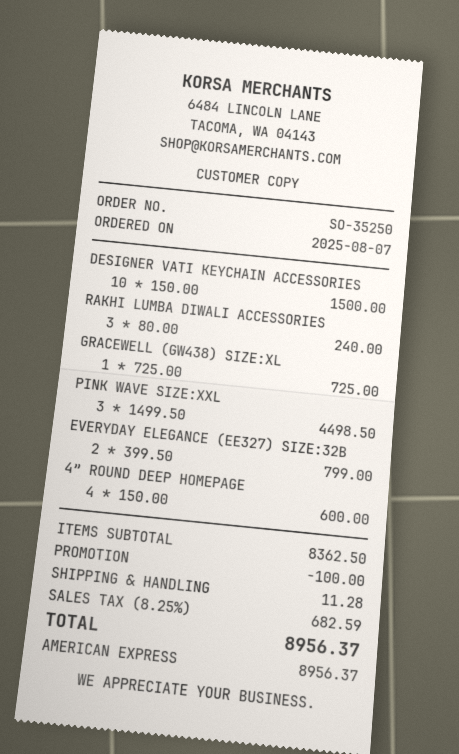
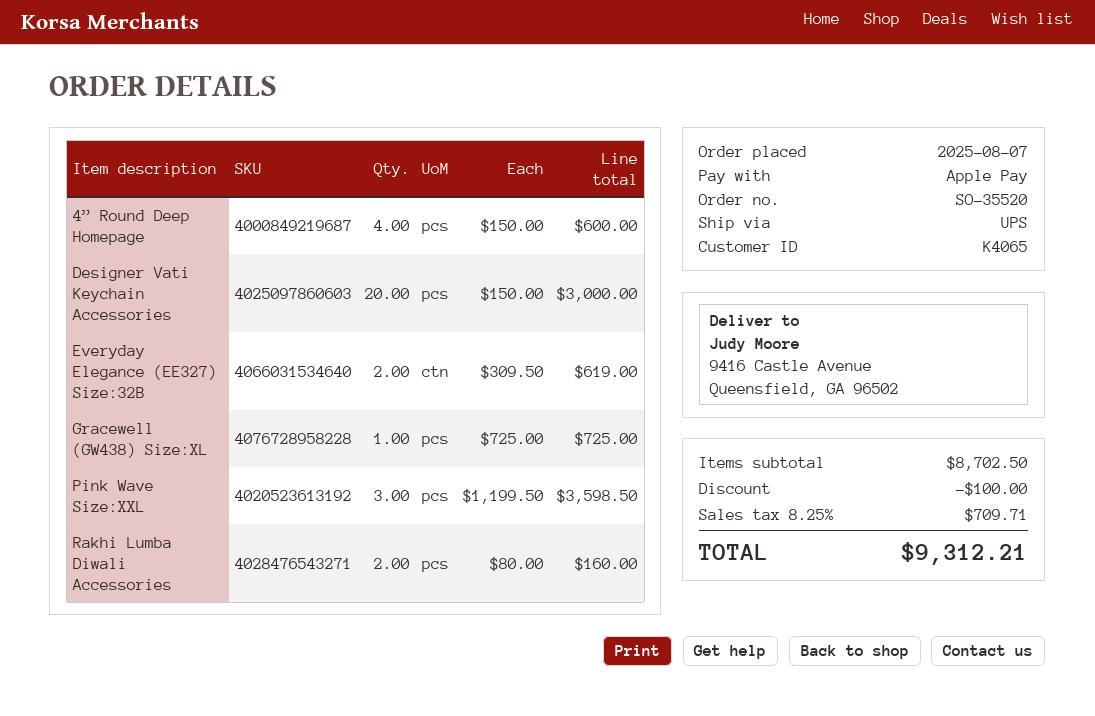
order number: SO-35250 -> SO-35520
payment method: American Express -> Apple Pay
DESIGNER VATI KEYCHAIN ACCESSORIES: 10 x 150.00 = 1500.00 -> 20 x 150.00 = 3000.00
RAKHI LUMBA DIWALI ACCESSORIES: 3 x 80.00 = 240.00 -> 2 x 80.00 = 160.00
PINK WAVE SIZE:XXL: 3 x 1499.50 = 4498.50 -> 3 x 1199.50 = 3598.50
EVERYDAY ELEGANCE (EE327) SIZE:32B: 2 x 399.50 = 799.00 -> 2 x 309.50 = 619.00
subtotal: 8362.50 -> 8702.50
shipping: 11.28 -> none
tax: 8.25% = 682.59 -> 8.25% = 709.71
total: 8956.37 -> 9312.21

